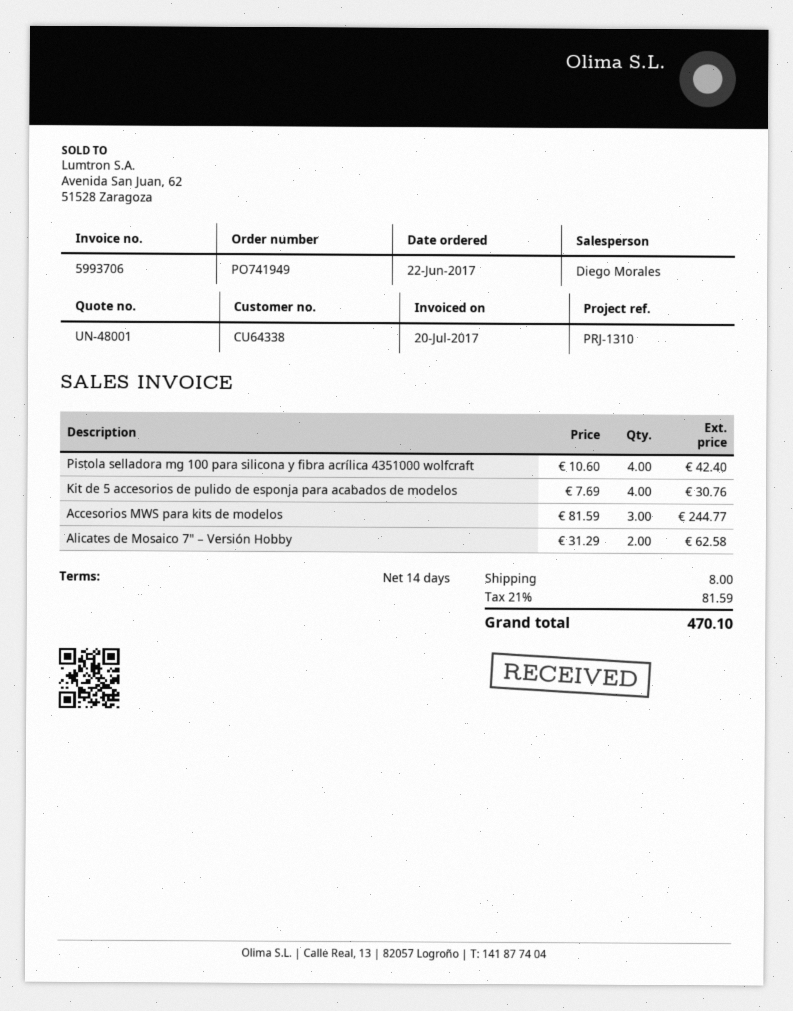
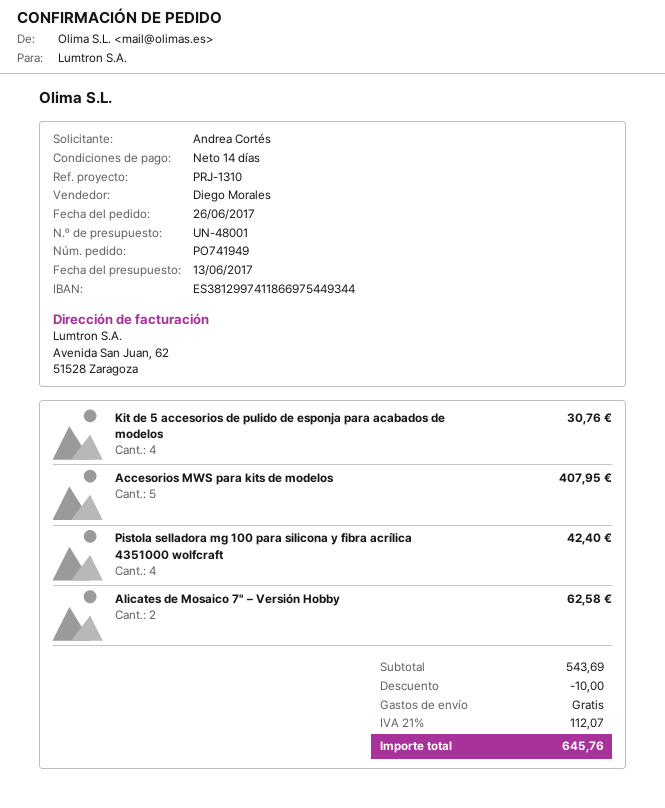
order date: 2017-06-22 -> 2017-06-26
Accesorios MWS para kits de modelos: 3 for 244.77 -> 5 for 407.95
discount: none -> 10.00
shipping: 8.00 -> 0.00
tax: 21% = 81.59 -> 21% = 112.07
total: 470.10 -> 645.76

